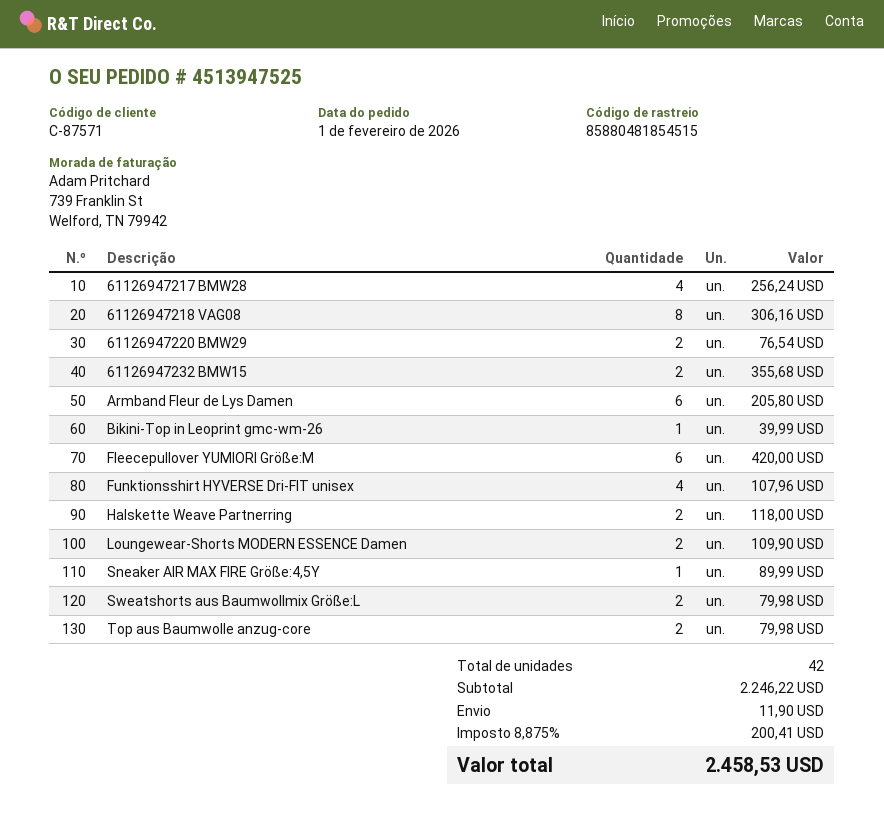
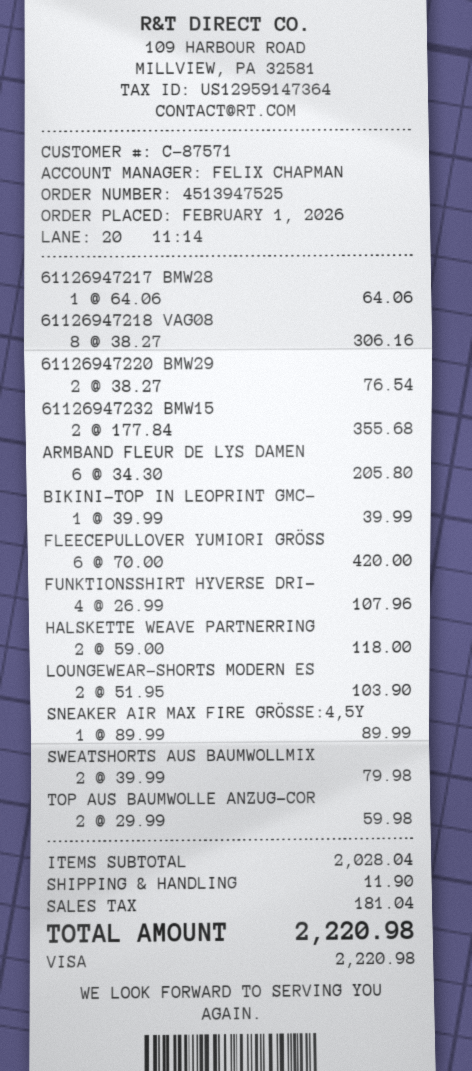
61126947217 BMW28: 4 for 256.24 -> 1 for 64.06
Loungewear-Shorts MODERN ESSENCE Damen: 2 for 109.90 -> 2 for 103.90
Top aus Baumwolle anzug-core: 2 for 79.98 -> 2 for 59.98
subtotal: 2246.22 -> 2028.04
tax: 200.41 -> 181.04
total: 2458.53 -> 2220.98

